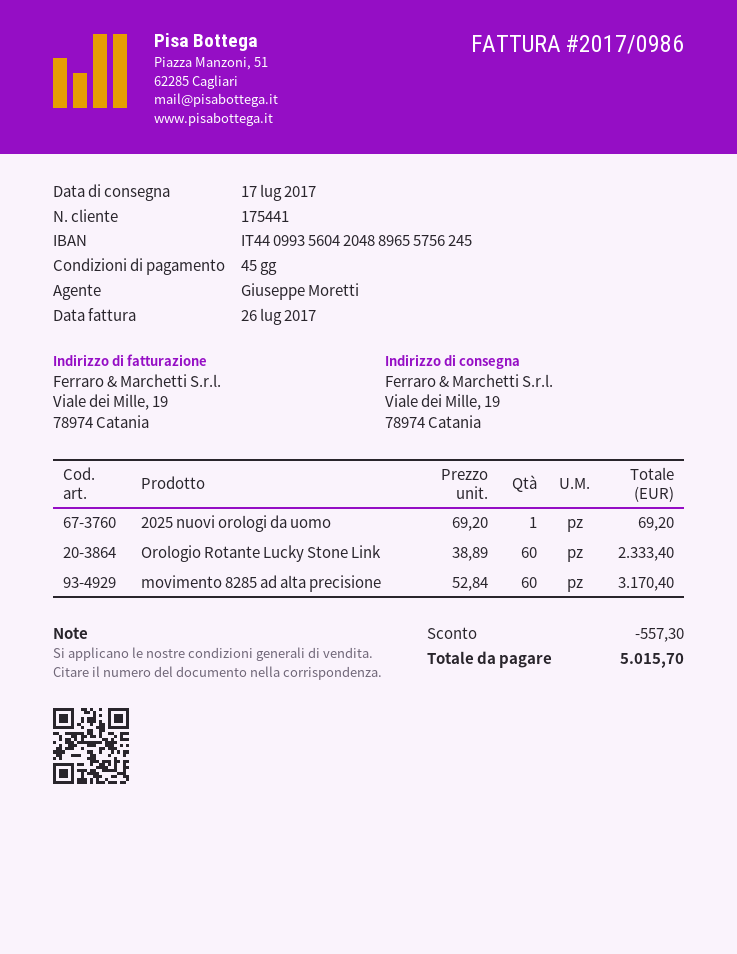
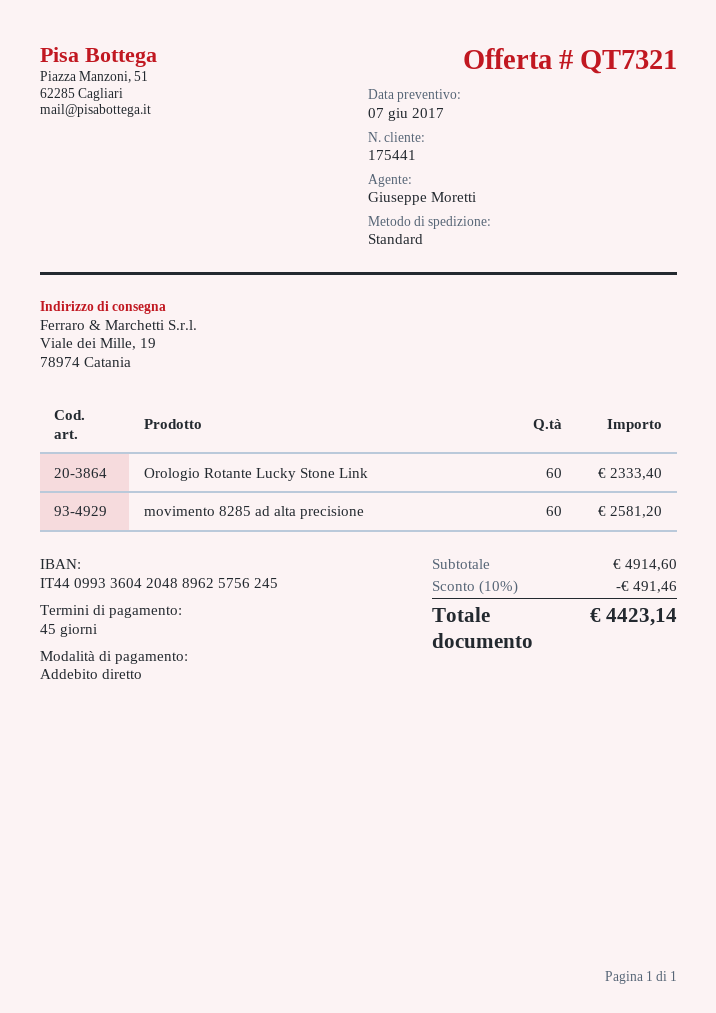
bank account: IT4409935604204889655756245 -> IT4409933604204889625756245
2025 nuovi orologi da uomo: 1 for 69.20 -> none
movimento 8285 ad alta precisione: 60 for 3170.40 -> 60 for 2581.20
discount: 557.30 -> 491.46
total: 5015.70 -> 4423.14

